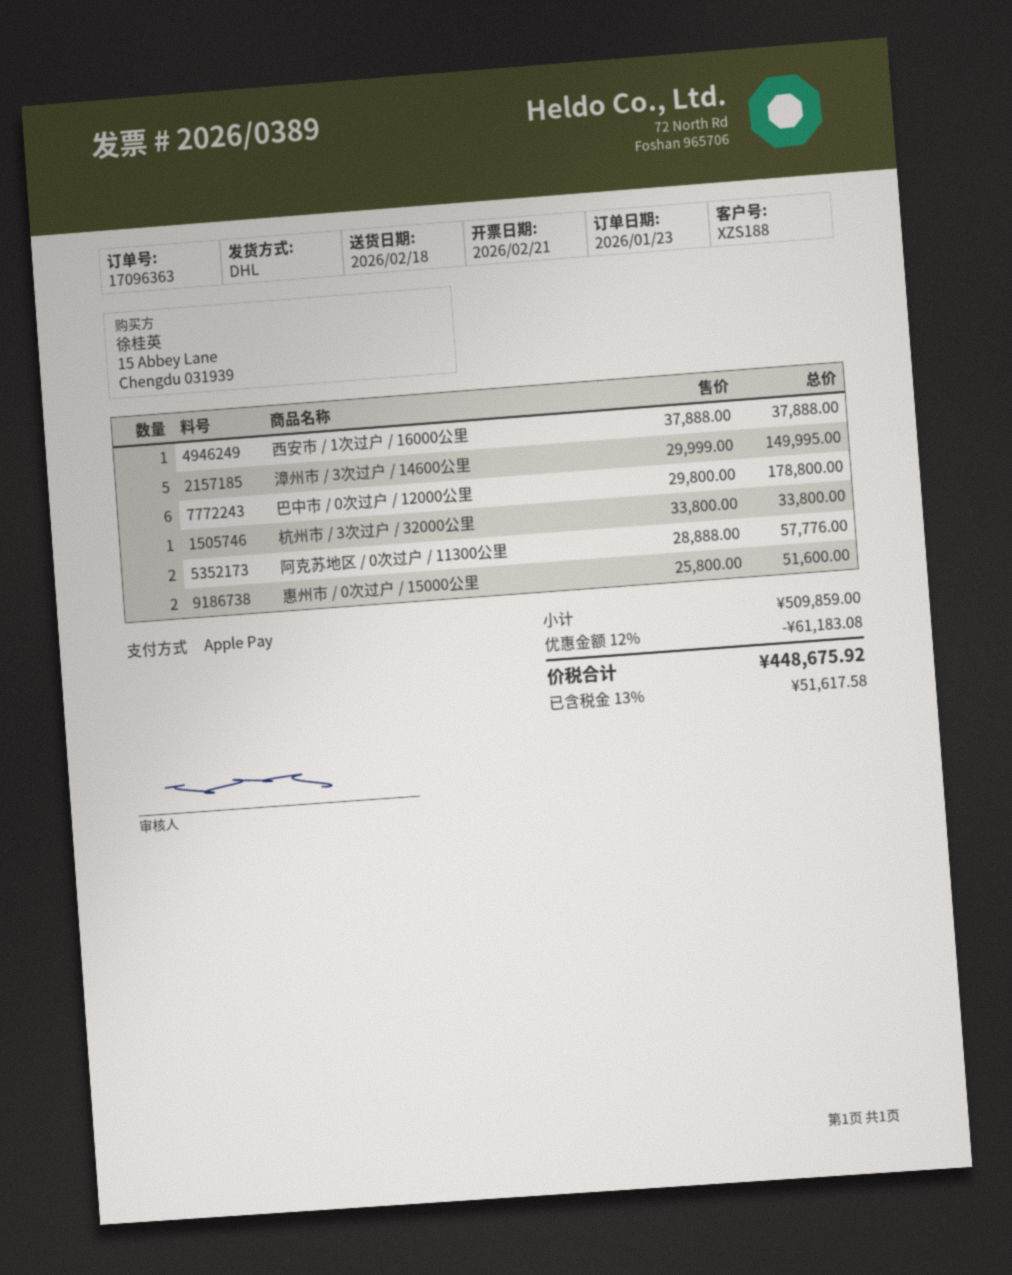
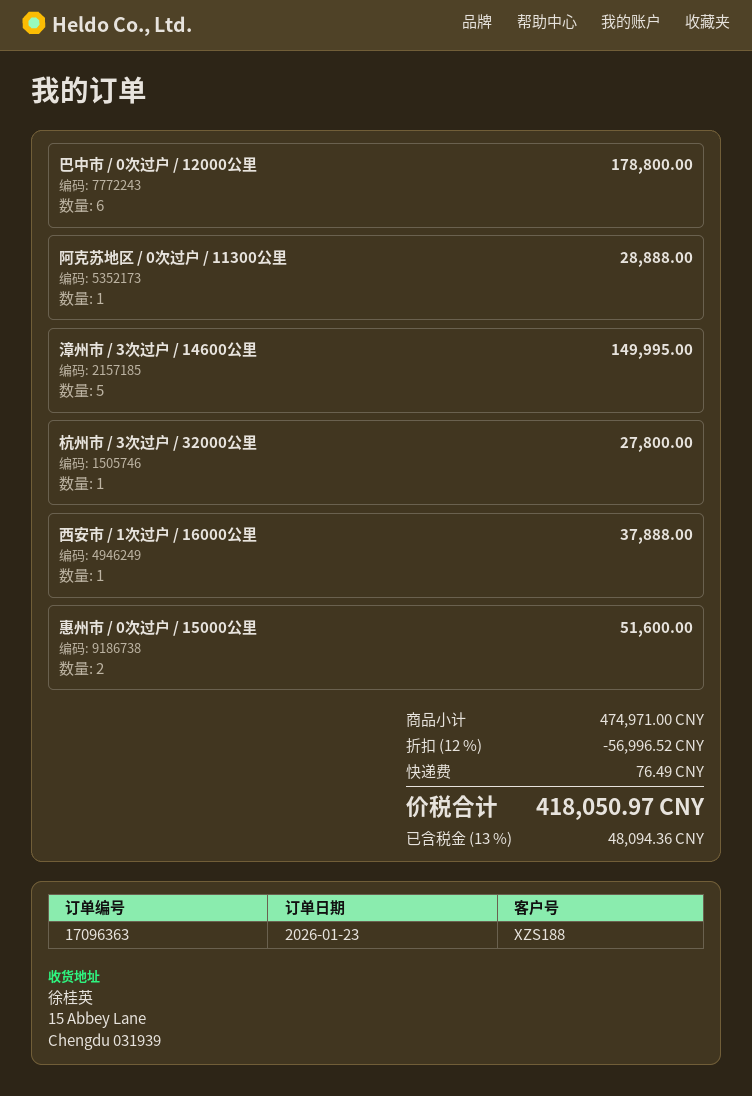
杭州市 / 3次过户 / 32000公里: 1 for 33800.00 -> 1 for 27800.00
阿克苏地区 / 0次过户 / 11300公里: 2 for 57776.00 -> 1 for 28888.00
subtotal: 509859.00 -> 474971.00
discount: 12% = 61183.08 -> 12% = 56996.52
shipping: none -> 76.49
tax: 13% = 51617.58 -> 13% = 48094.36
total: 448675.92 -> 418050.97

